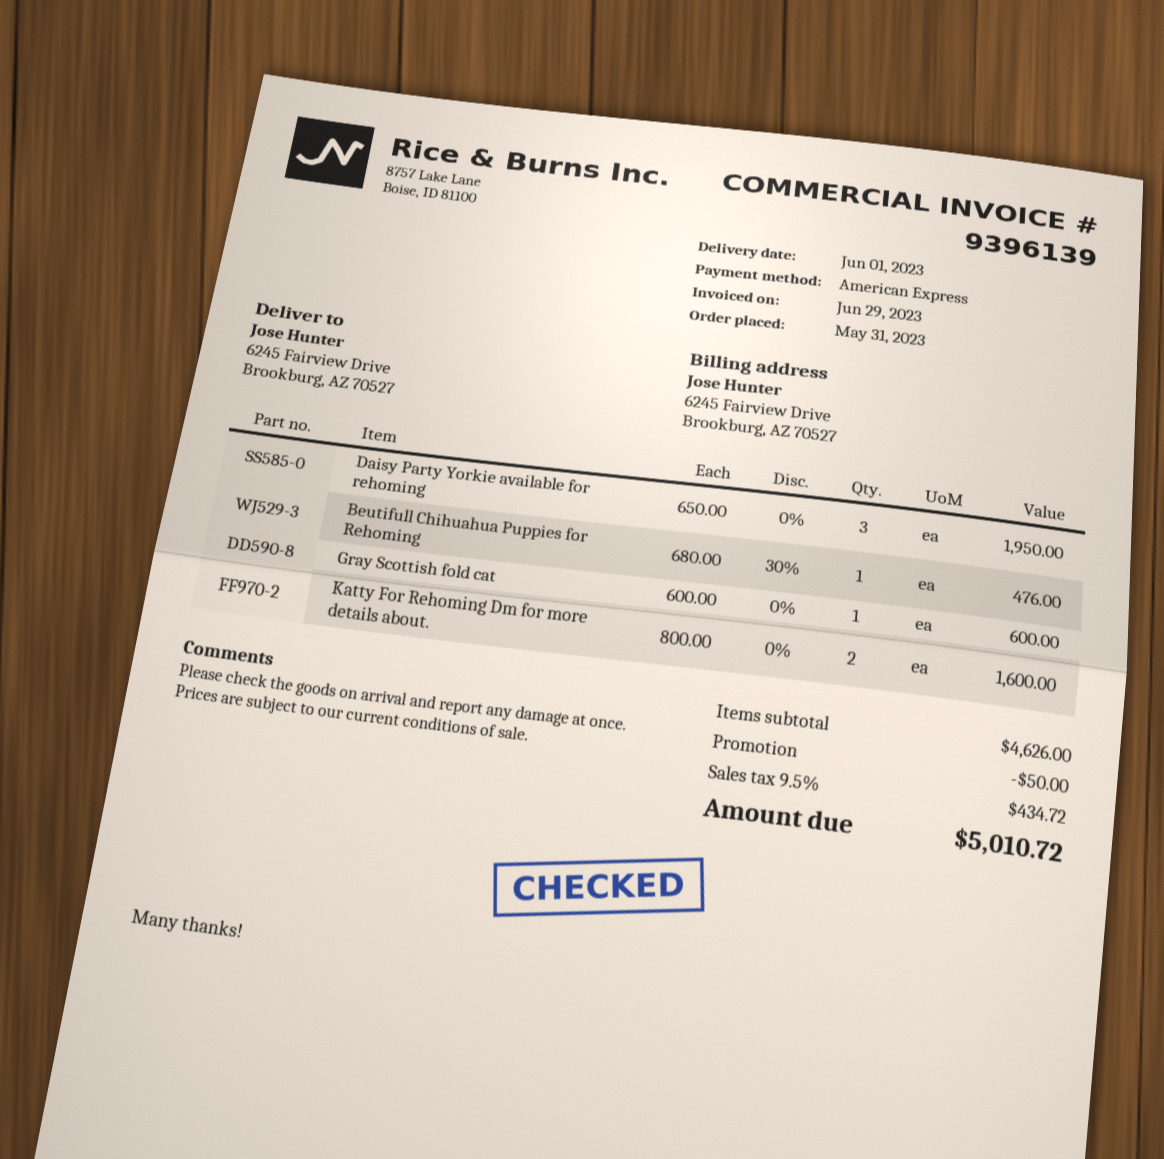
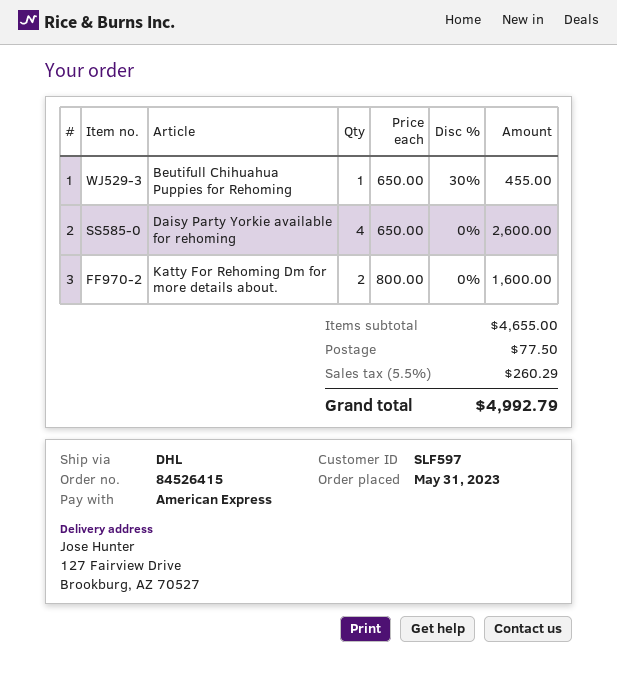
ship to: 6245 Fairview Drive, Brookburg, AZ 70527 -> 127 Fairview Drive, Brookburg, AZ 70527
Daisy Party Yorkie available for rehoming: 3 x 650.00 = 1950.00 -> 4 x 650.00 = 2600.00
Beutifull Chihuahua Puppies for Rehoming: 1 x 680.00 - 30% = 476.00 -> 1 x 650.00 - 30% = 455.00
Gray Scottish fold cat: 1 x 600.00 = 600.00 -> none
subtotal: 4626.00 -> 4655.00
discount: 50.00 -> none
shipping: none -> 77.50
tax: 9.5% = 434.72 -> 5.5% = 260.29
total: 5010.72 -> 4992.79

